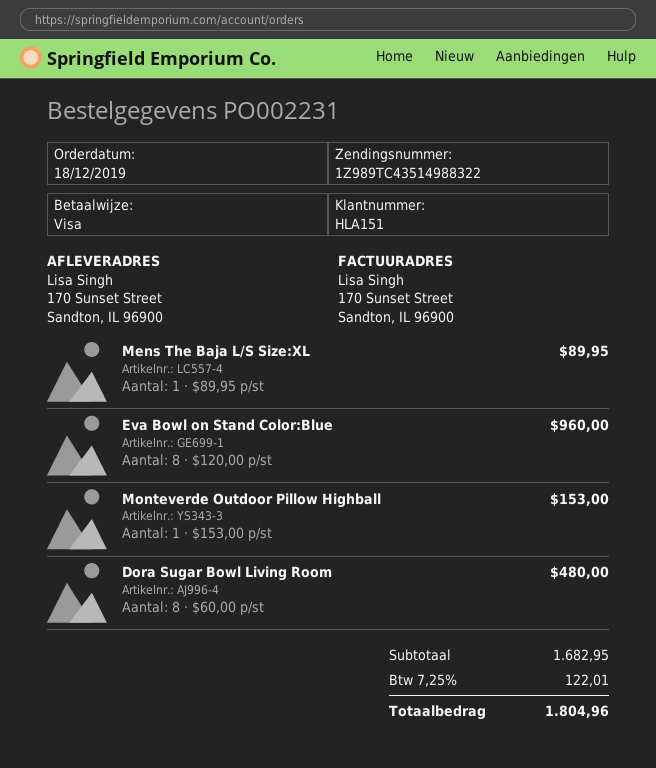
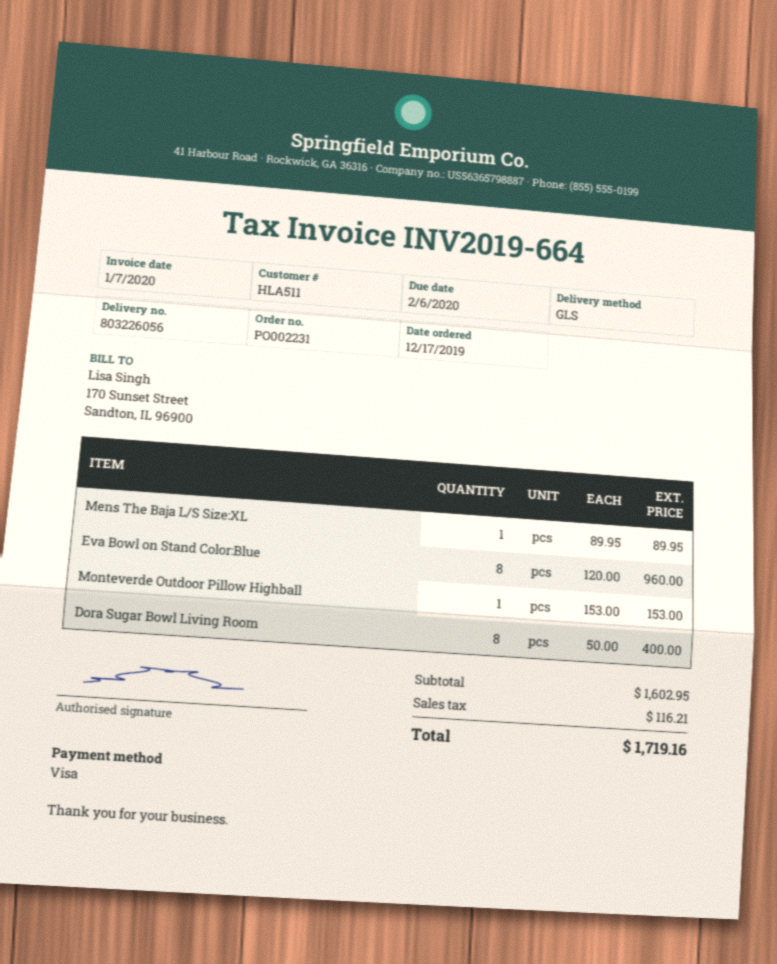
order date: 2019-12-18 -> 2019-12-17
customer number: HLA151 -> HLA511
Dora Sugar Bowl Living Room: 8 x 60.00 = 480.00 -> 8 x 50.00 = 400.00
subtotal: 1682.95 -> 1602.95
tax: 122.01 -> 116.21
total: 1804.96 -> 1719.16

